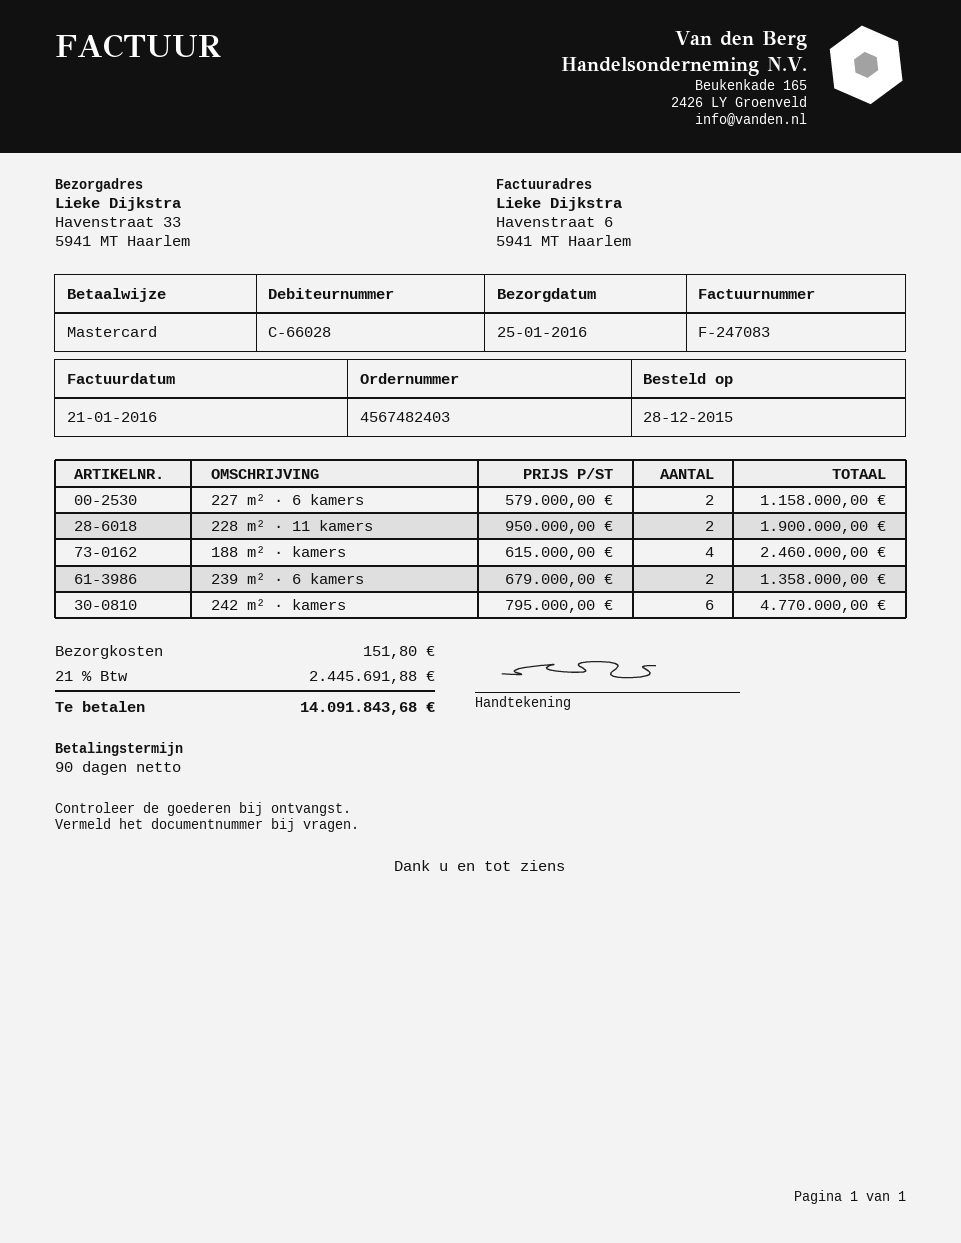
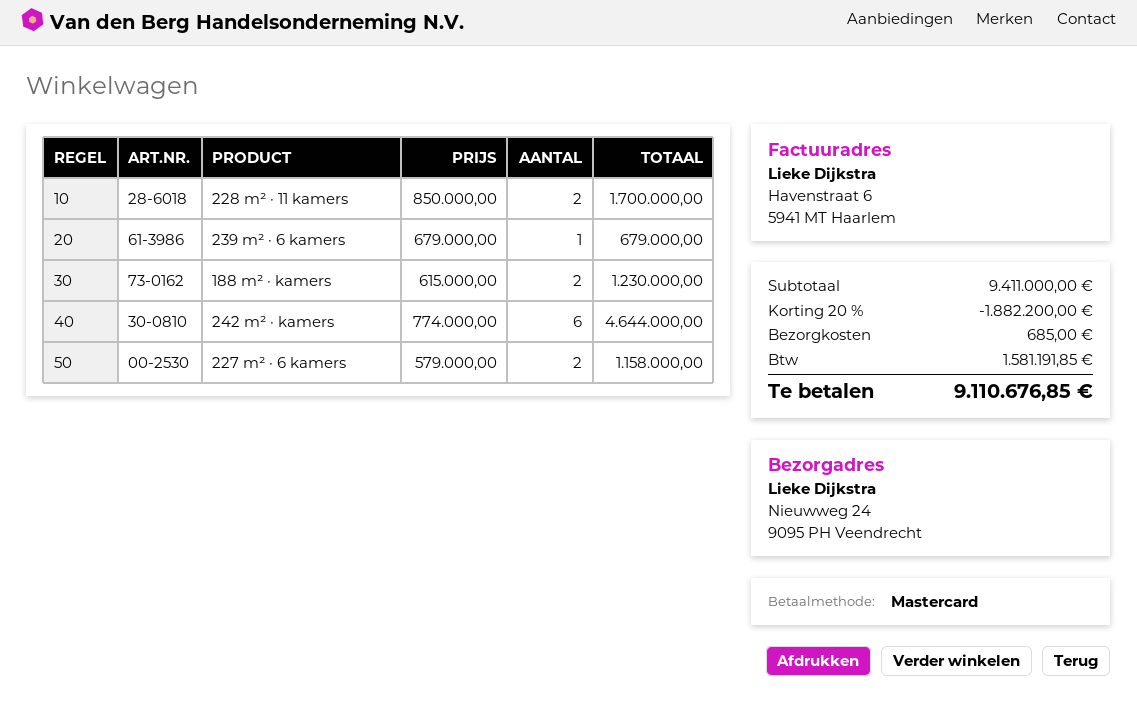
ship to: Havenstraat 33, 5941 MT Haarlem -> Nieuwweg 24, 9095 PH Veendrecht
228 m² · 11 kamers: 2 x 950000.00 = 1900000.00 -> 2 x 850000.00 = 1700000.00
188 m² · kamers: 4 x 615000.00 = 2460000.00 -> 2 x 615000.00 = 1230000.00
239 m² · 6 kamers: 2 x 679000.00 = 1358000.00 -> 1 x 679000.00 = 679000.00
242 m² · kamers: 6 x 795000.00 = 4770000.00 -> 6 x 774000.00 = 4644000.00
discount: none -> 20% = 1882200.00
shipping: 151.80 -> 685.00
tax: 2445691.88 -> 1581191.85
total: 14091843.68 -> 9110676.85

